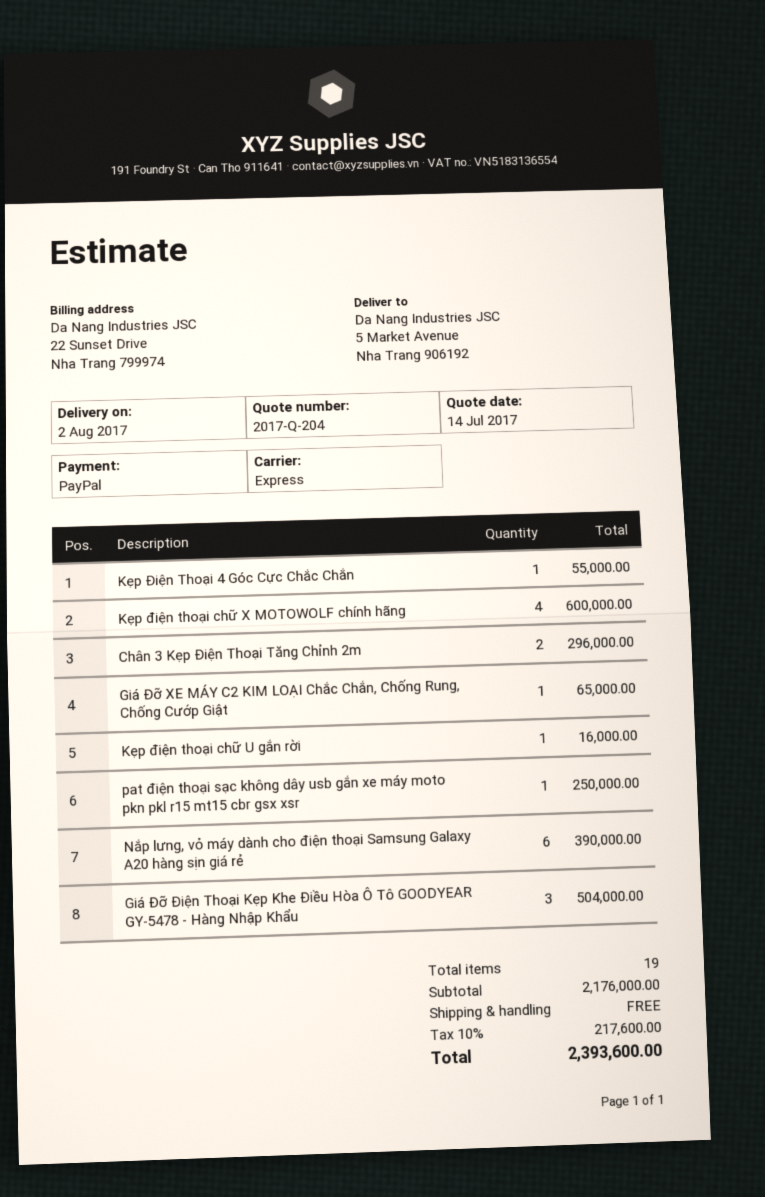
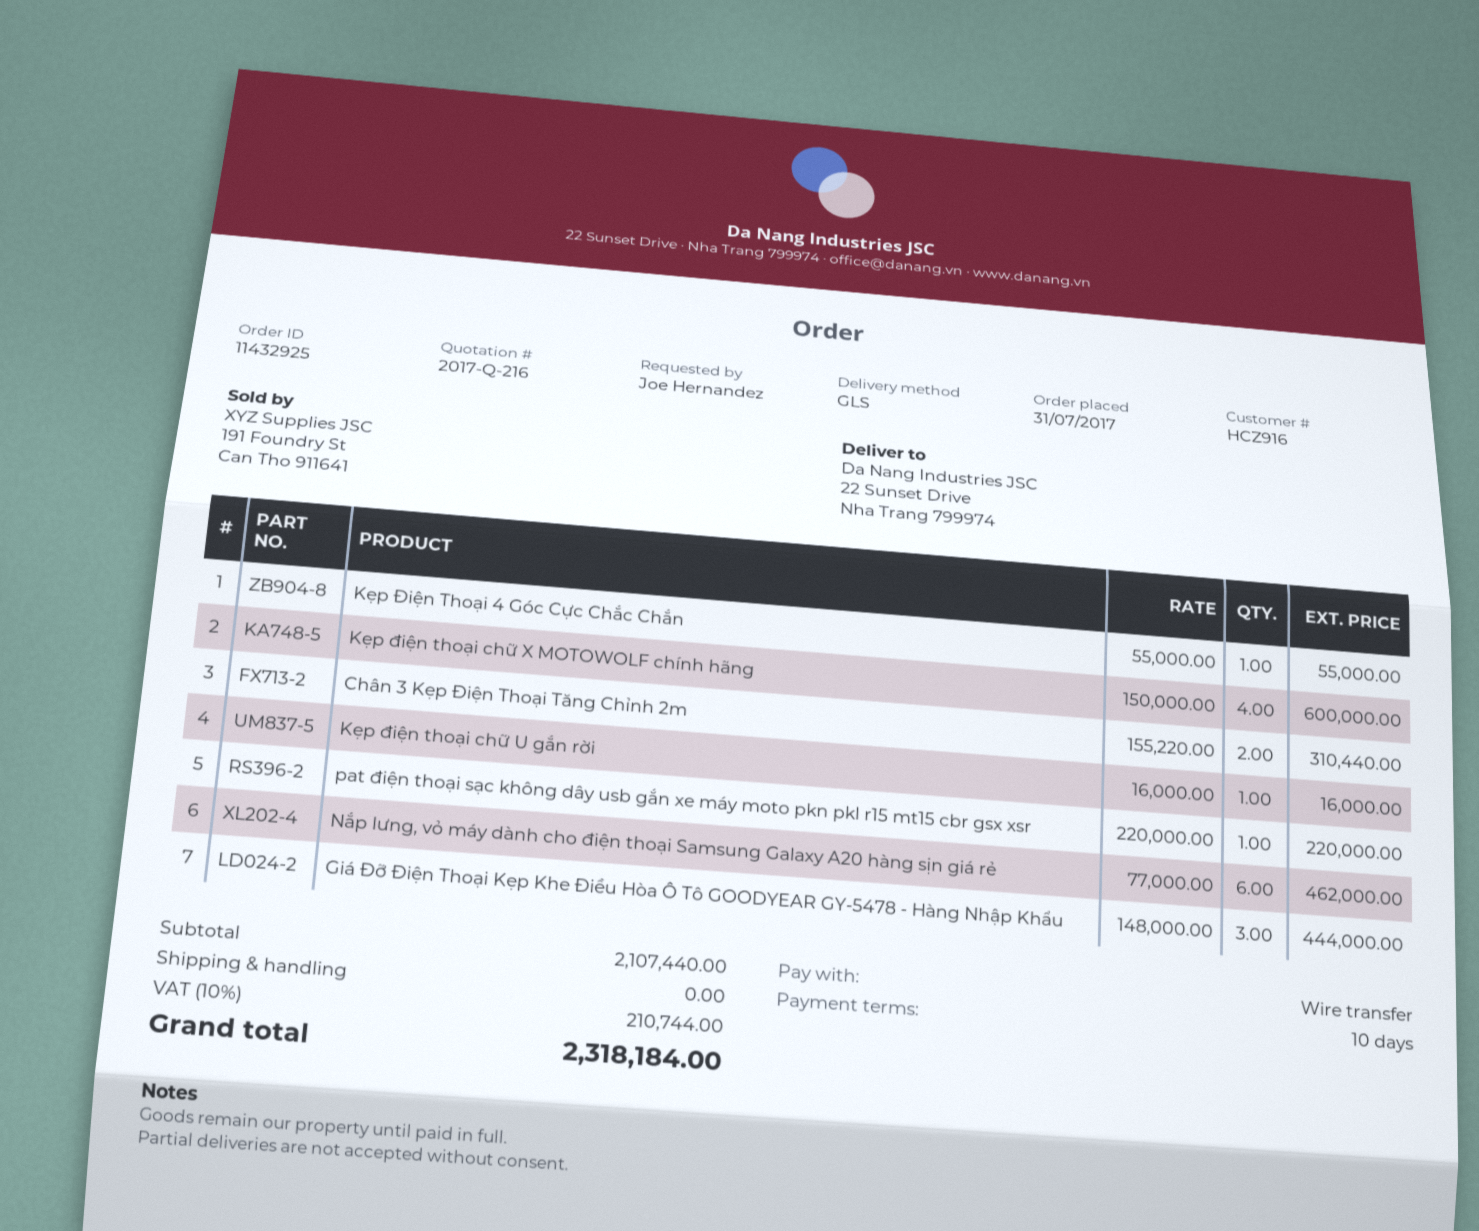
quote number: 2017-Q-204 -> 2017-Q-216
payment method: PayPal -> bank transfer
shipping method: express -> GLS
ship to: 5 Market Avenue, Nha Trang 906192 -> 22 Sunset Drive, Nha Trang 799974
Chân 3 Kẹp Điện Thoại Tăng Chỉnh 2m: 2 for 296000.00 -> 2 for 310440.00
Giá Đỡ XE MÁY C2 KIM LOẠI Chắc Chắn, Chống Rung, Chống Cướp Giật: 1 for 65000.00 -> none
pat điện thoại sạc không dây usb gắn xe máy moto pkn pkl r15 mt15 cbr gsx xsr: 1 for 250000.00 -> 1 for 220000.00
Nắp lưng, vỏ máy dành cho điện thoại Samsung Galaxy A20 hàng sịn giá rẻ: 6 for 390000.00 -> 6 for 462000.00
Giá Đỡ Điện Thoại Kẹp Khe Điều Hòa Ô Tô GOODYEAR GY-5478 - Hàng Nhập Khẩu: 3 for 504000.00 -> 3 for 444000.00
subtotal: 2176000.00 -> 2107440.00
tax: 10% = 217600.00 -> 10% = 210744.00
total: 2393600.00 -> 2318184.00

